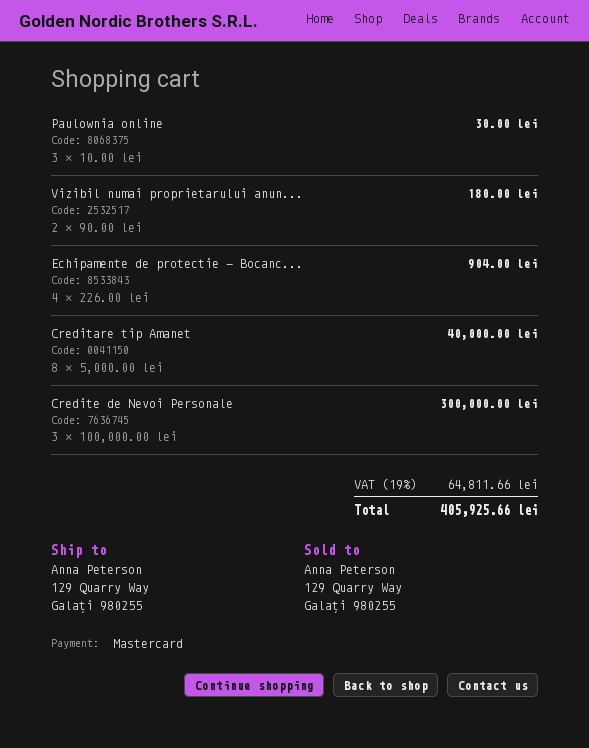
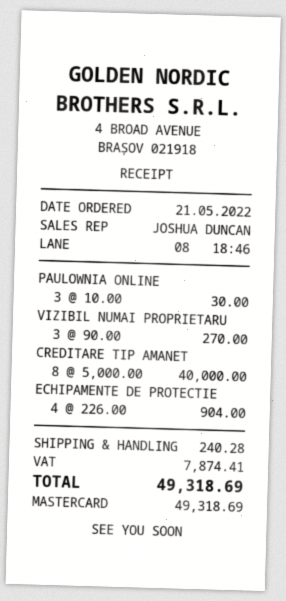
Vizibil numai proprietarului anun...: 2 x 90.00 = 180.00 -> 3 x 90.00 = 270.00
Credite de Nevoi Personale: 3 x 100000.00 = 300000.00 -> none
shipping: none -> 240.28
tax: 64811.66 -> 7874.41
total: 405925.66 -> 49318.69

